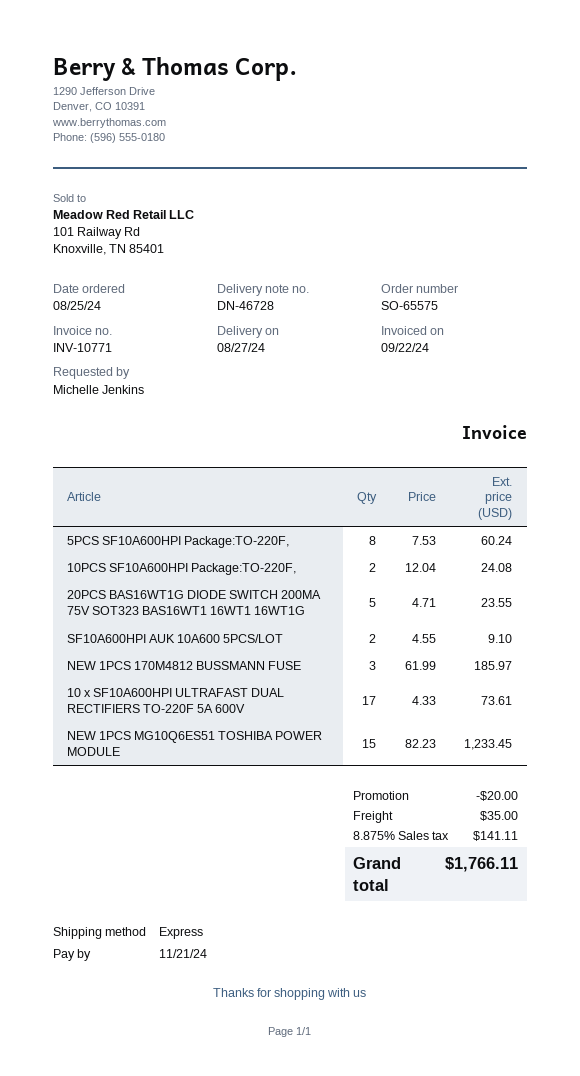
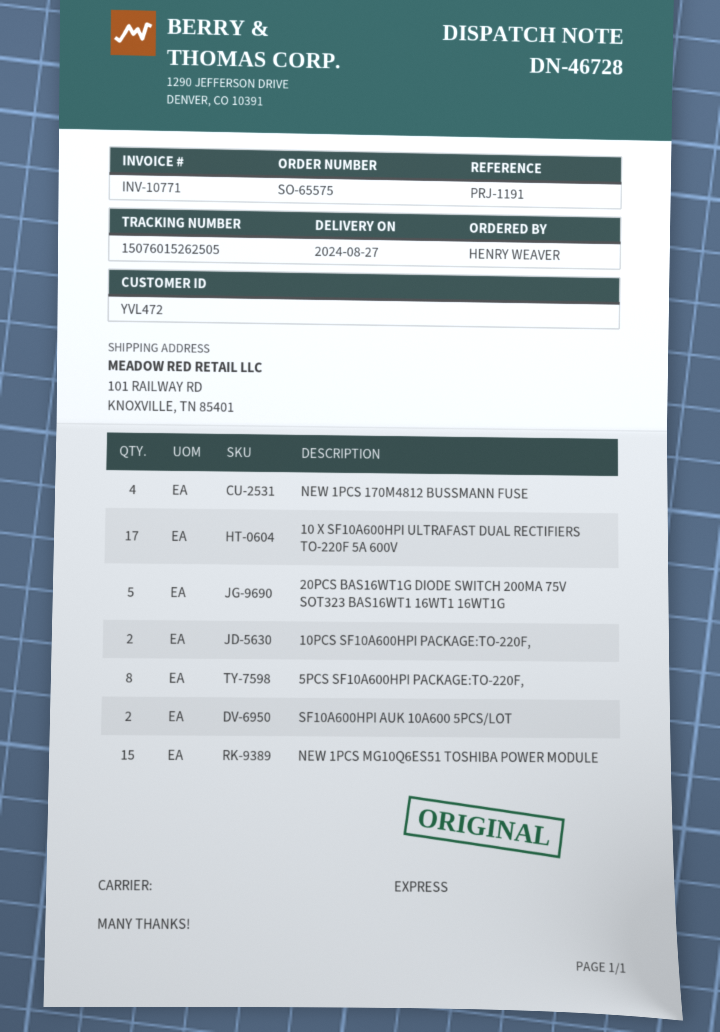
ordered by: Michelle Jenkins -> HENRY WEAVER
NEW 1PCS 170M4812 BUSSMANN FUSE: 3 -> 4

